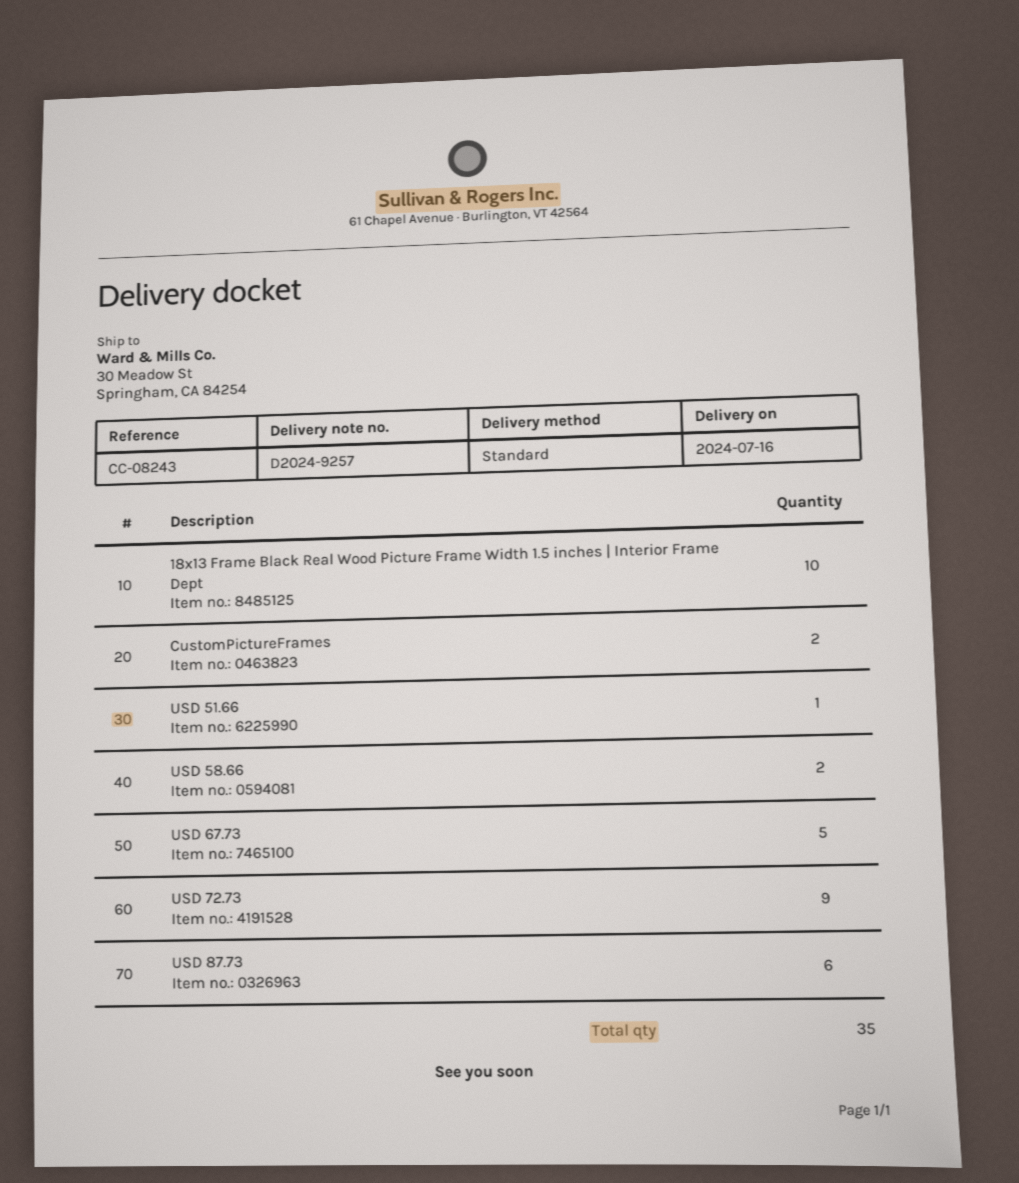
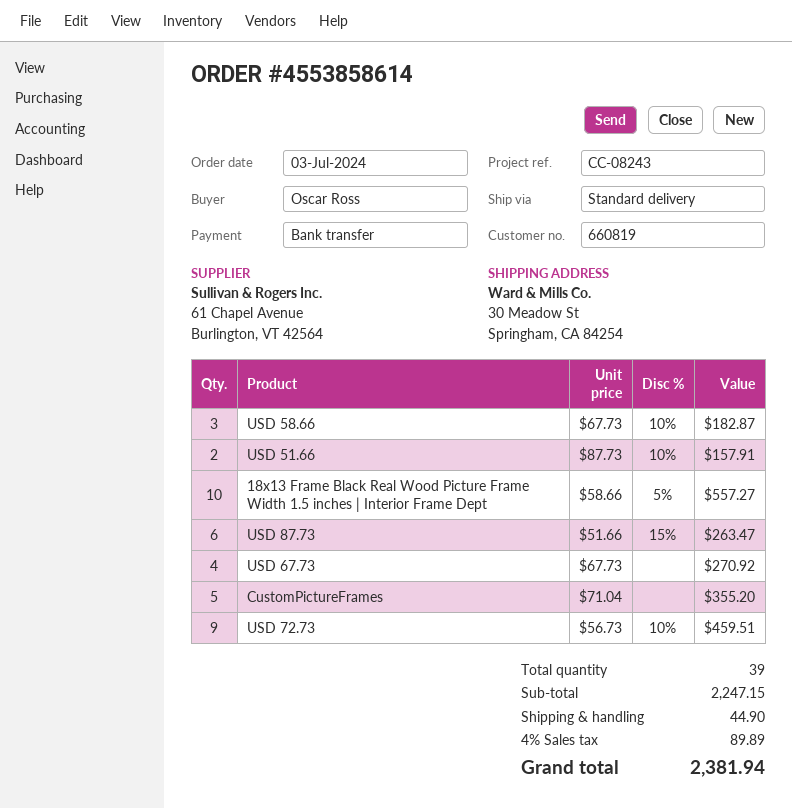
CustomPictureFrames: 2 -> 5
USD 51.66: 1 -> 2
USD 58.66: 2 -> 3
USD 67.73: 5 -> 4
total quantity: 35 -> 39

